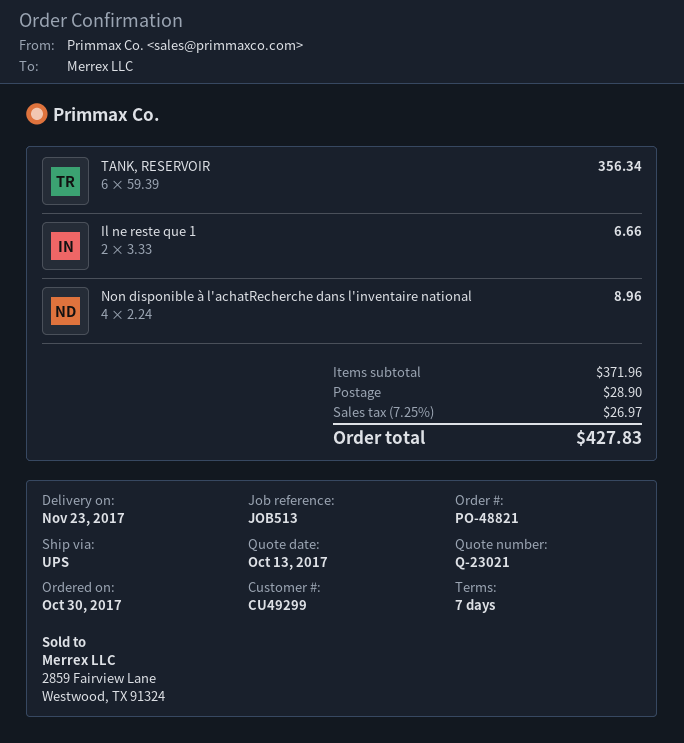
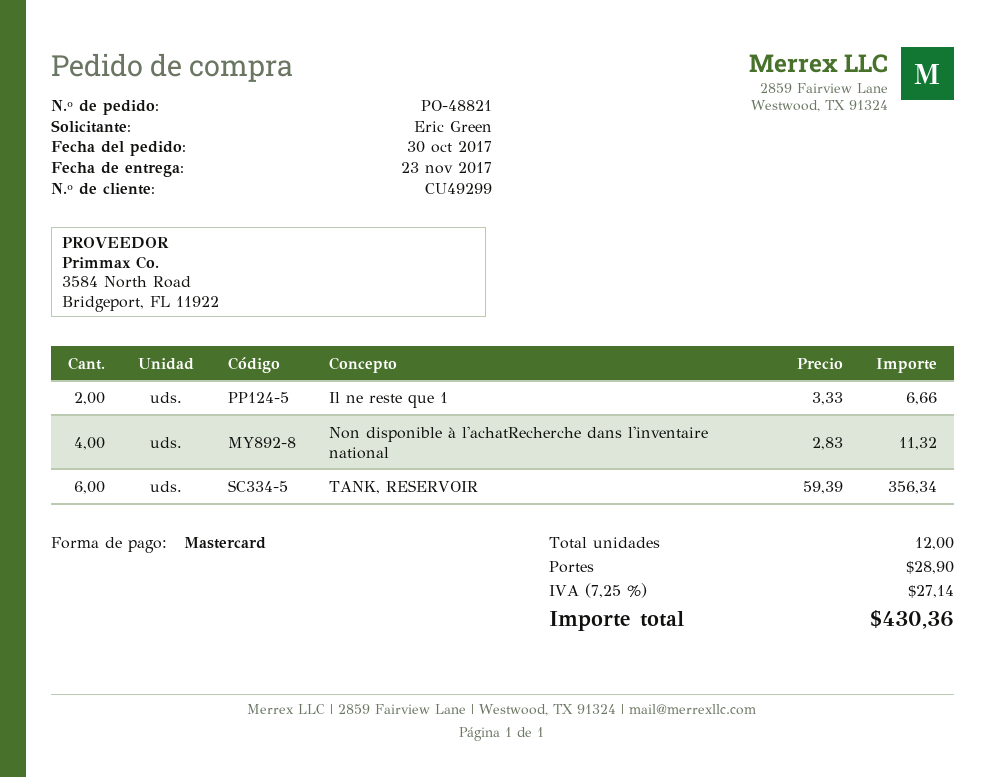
Non disponible à l'achatRecherche dans l'inventaire national: 4 x 2.24 = 8.96 -> 4 x 2.83 = 11.32
tax: 7.25% = 26.97 -> 7.25% = 27.14
total: 427.83 -> 430.36

